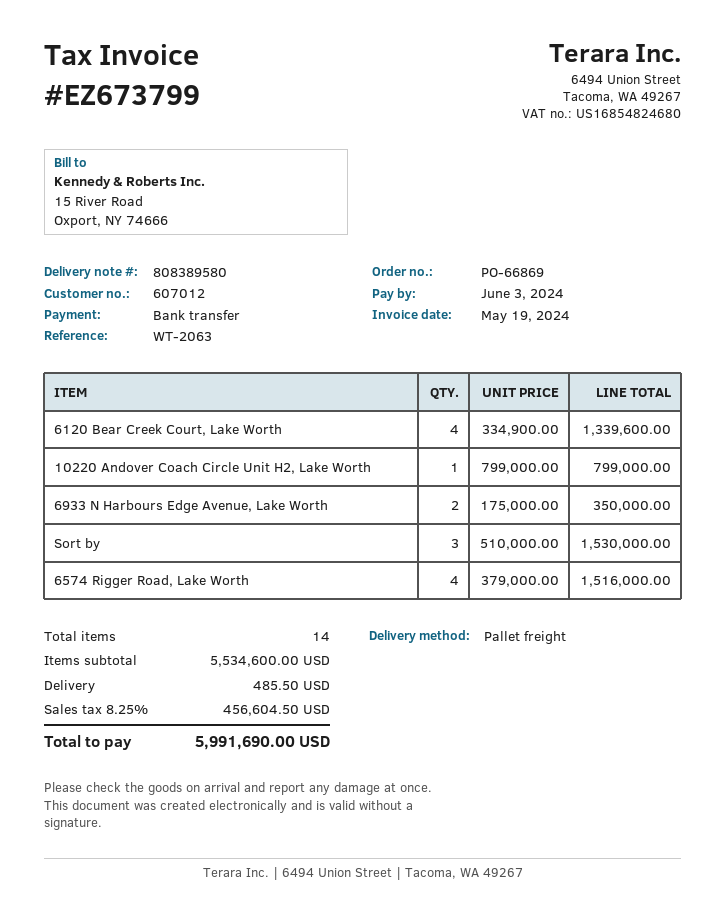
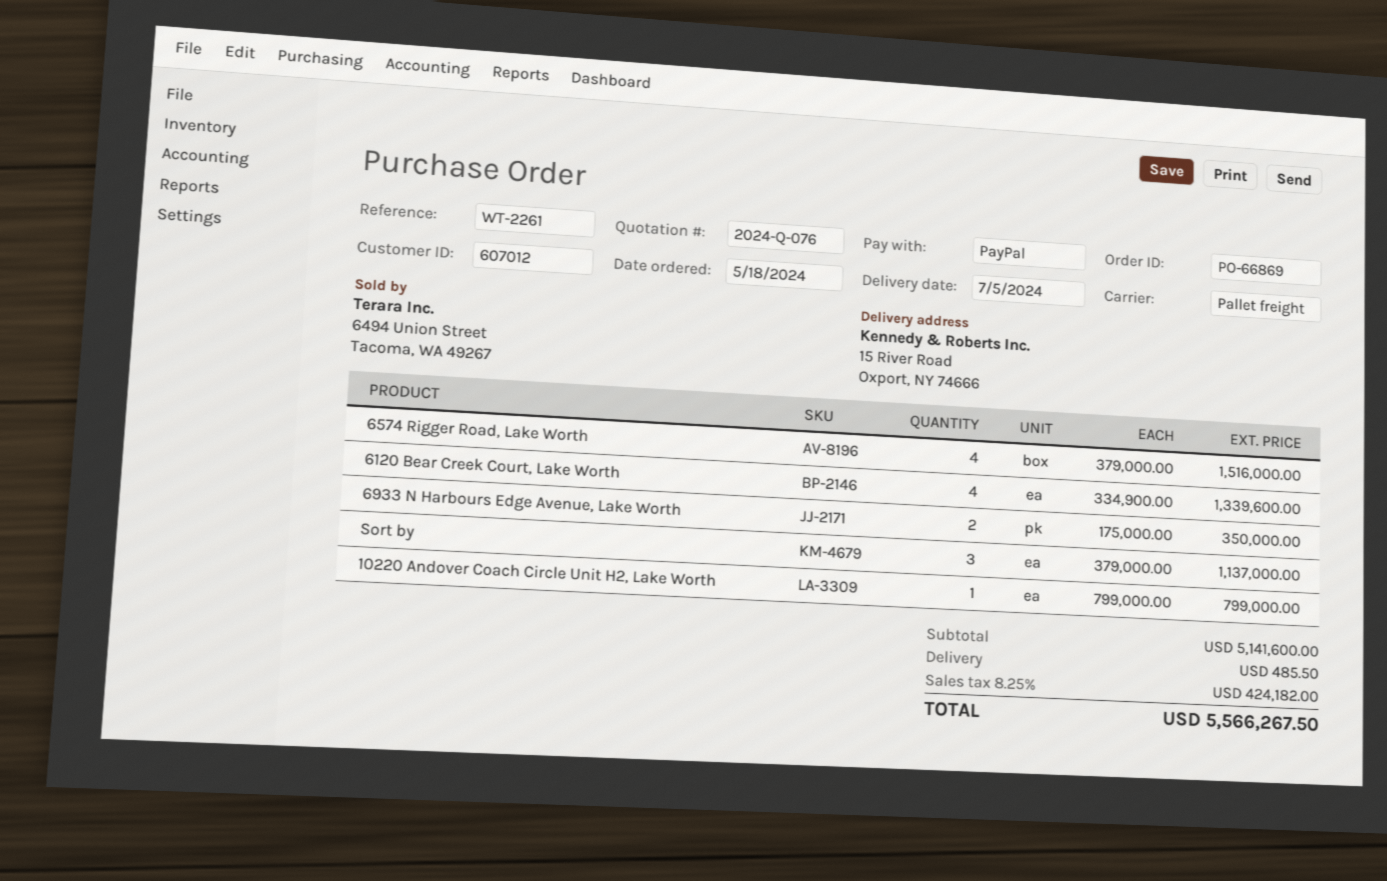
reference: WT-2063 -> WT-2261
payment method: bank transfer -> PayPal
Sort by: 3 x 510000.00 = 1530000.00 -> 3 x 379000.00 = 1137000.00
subtotal: 5534600.00 -> 5141600.00
tax: 8.25% = 456604.50 -> 8.25% = 424182.00
total: 5991690.00 -> 5566267.50

